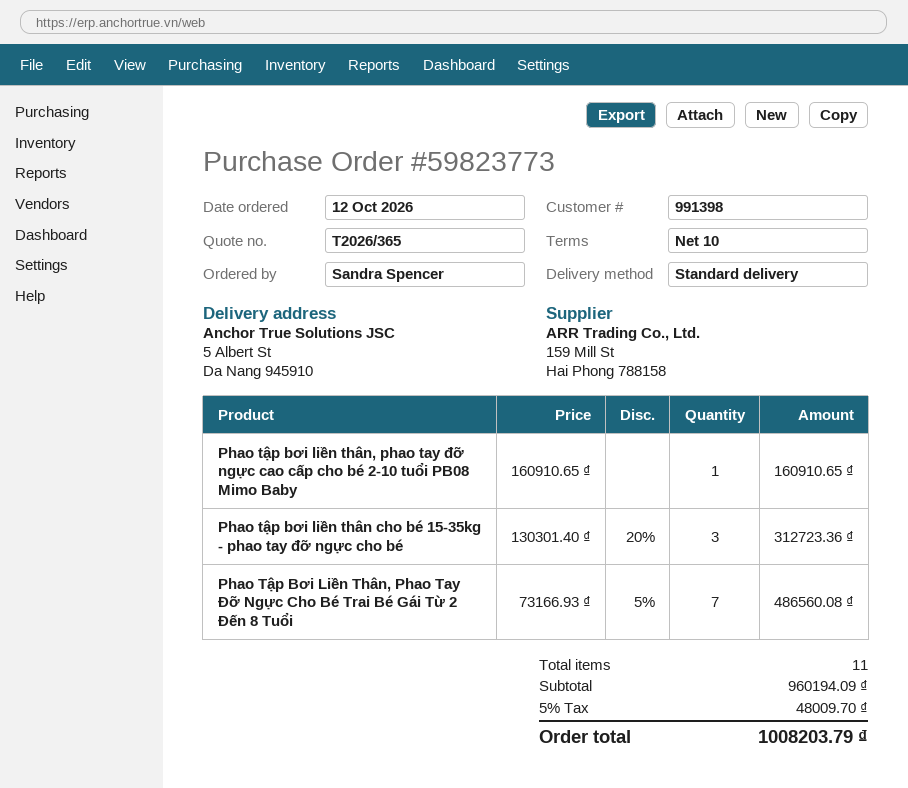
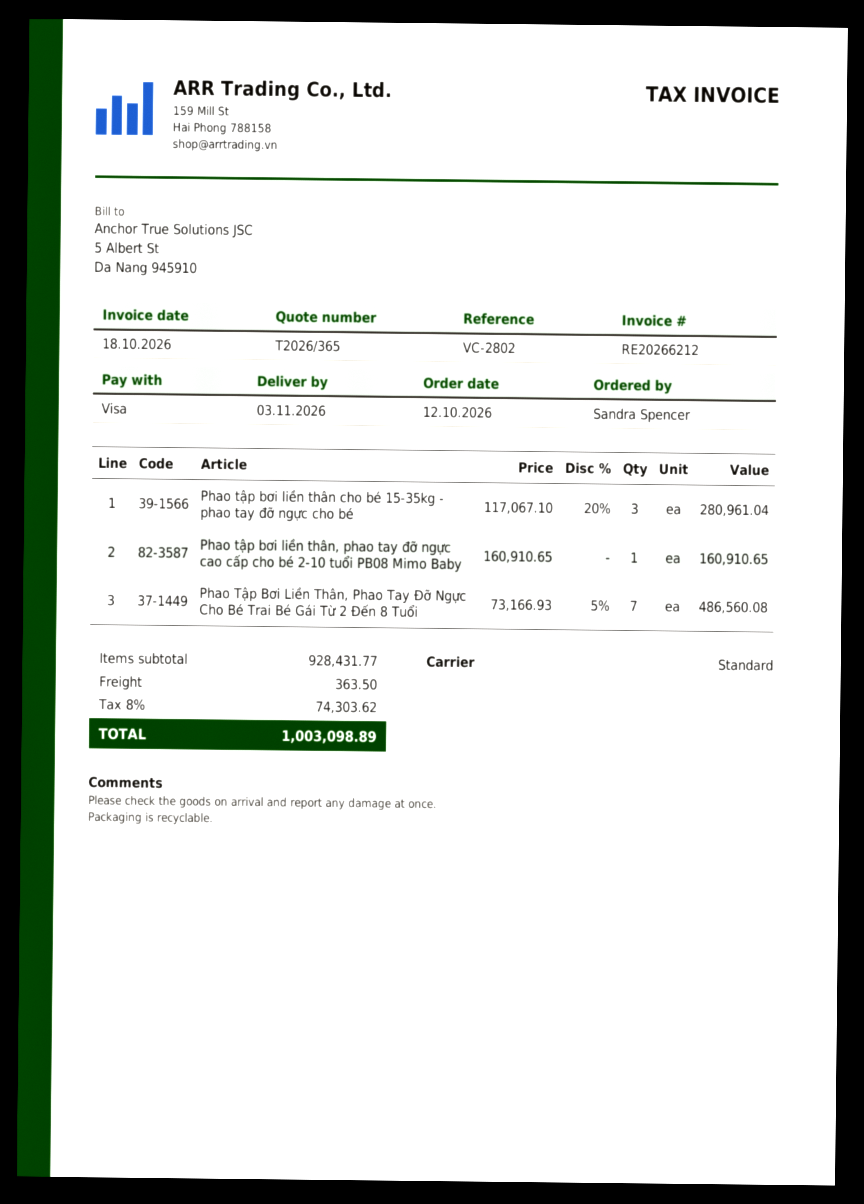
Phao tập bơi liền thân cho bé 15-35kg - phao tay đỡ ngực cho bé: 3 x 130301.40 - 20% = 312723.36 -> 3 x 117067.10 - 20% = 280961.04
subtotal: 960194.09 -> 928431.77
shipping: none -> 363.50
tax: 5% = 48009.70 -> 8% = 74303.62
total: 1008203.79 -> 1003098.89

